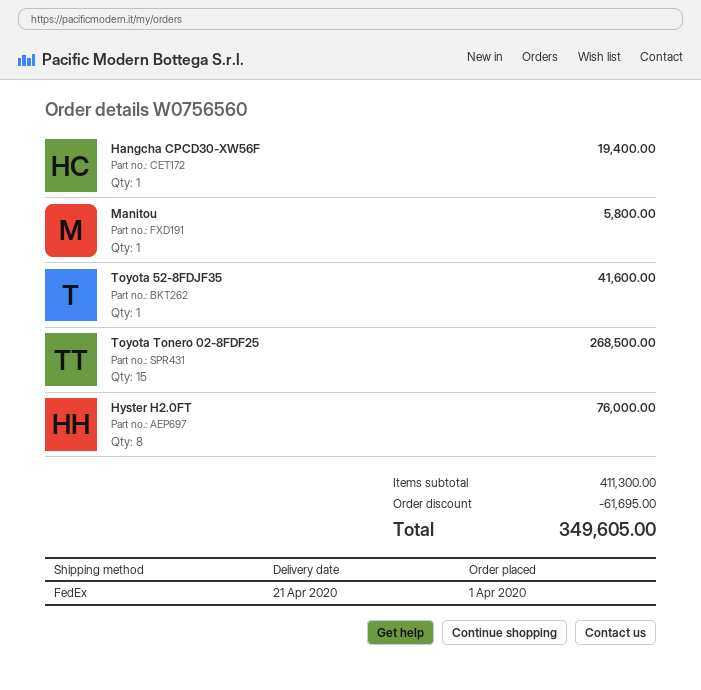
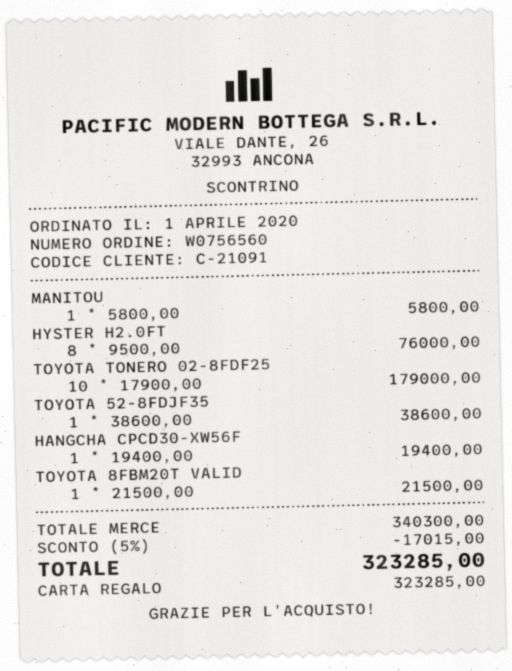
Toyota 52-8FDJF35: 1 for 41600.00 -> 1 for 38600.00
Toyota Tonero 02-8FDF25: 15 for 268500.00 -> 10 for 179000.00
TOYOTA 8FBM20T VALID: none -> 1 for 21500.00
subtotal: 411300.00 -> 340300.00
discount: 61695.00 -> 17015.00
total: 349605.00 -> 323285.00

